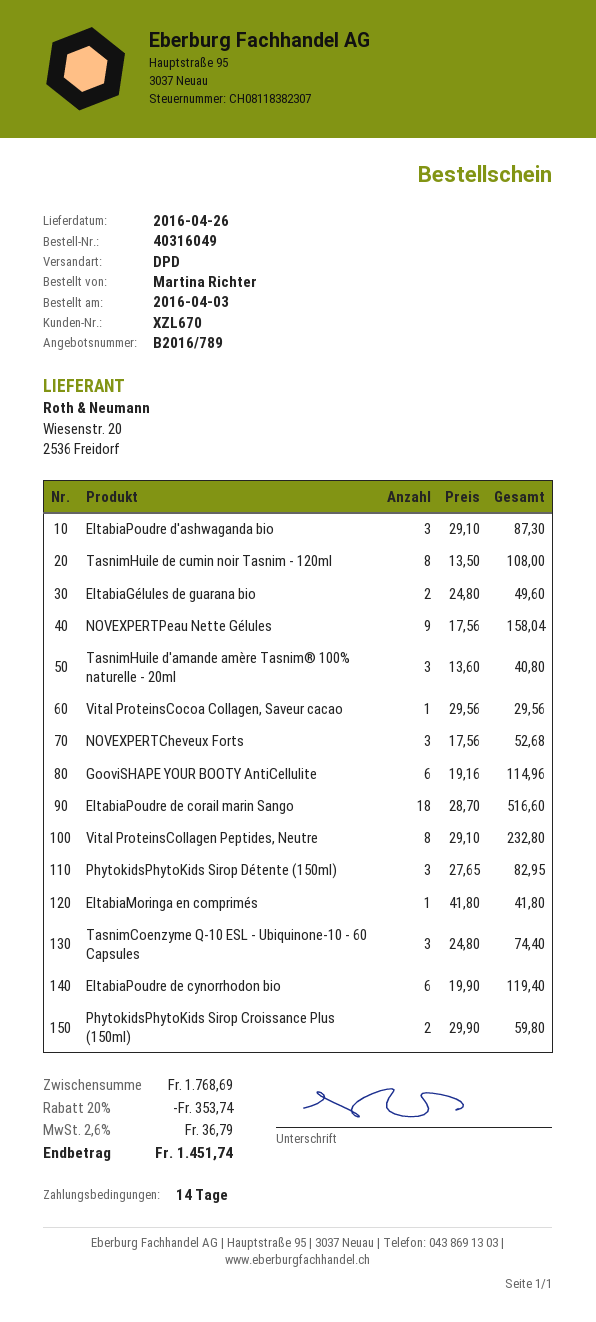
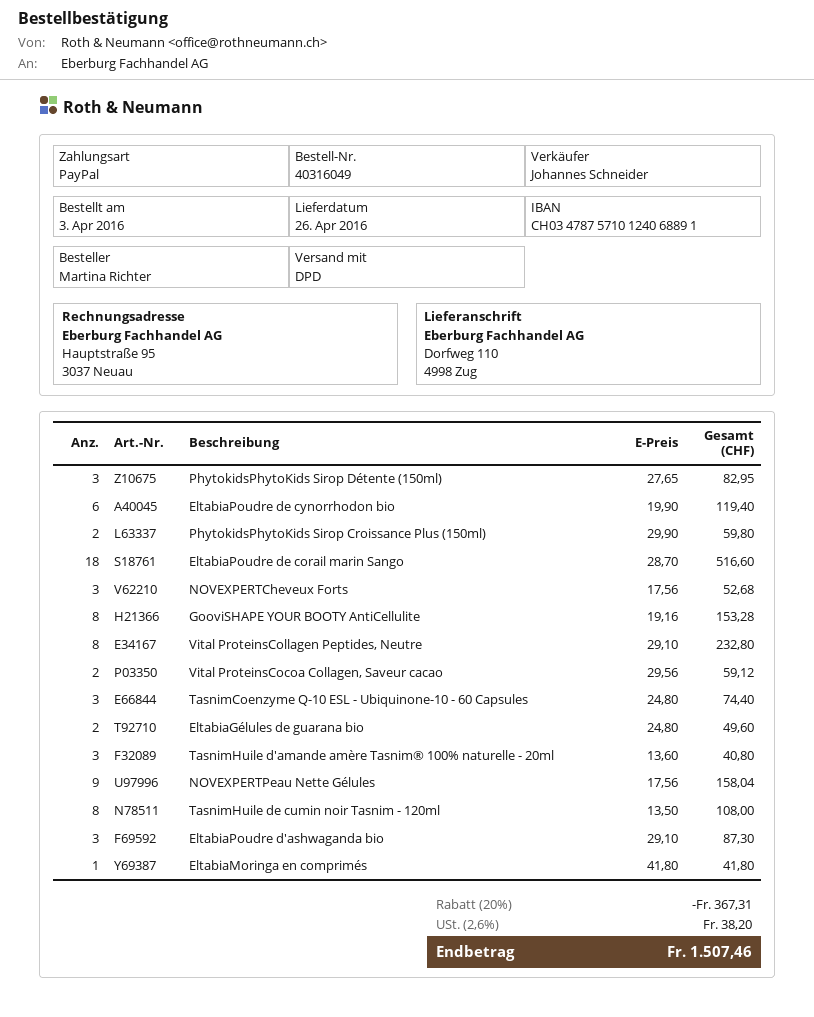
Vital ProteinsCocoa Collagen, Saveur cacao: 1 x 29.56 = 29.56 -> 2 x 29.56 = 59.12
GooviSHAPE YOUR BOOTY AntiCellulite: 6 x 19.16 = 114.96 -> 8 x 19.16 = 153.28
discount: 20% = 353.74 -> 20% = 367.31
tax: 2.6% = 36.79 -> 2.6% = 38.20
total: 1451.74 -> 1507.46

